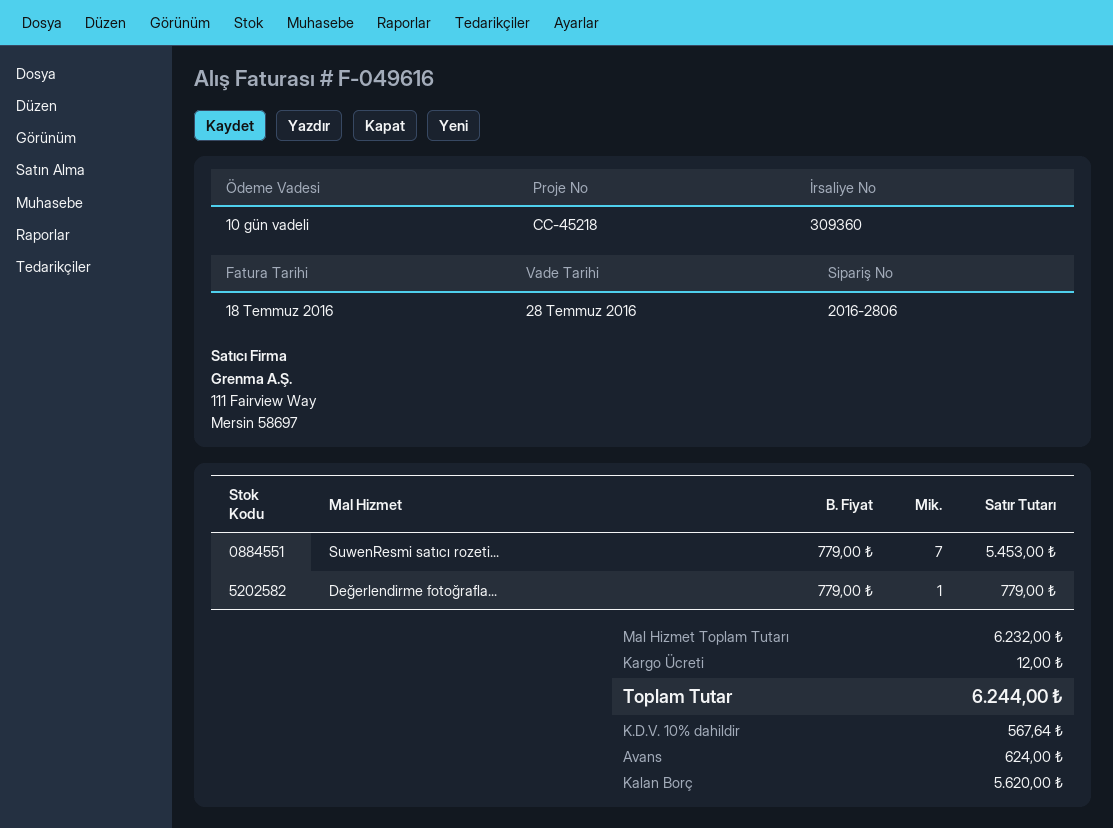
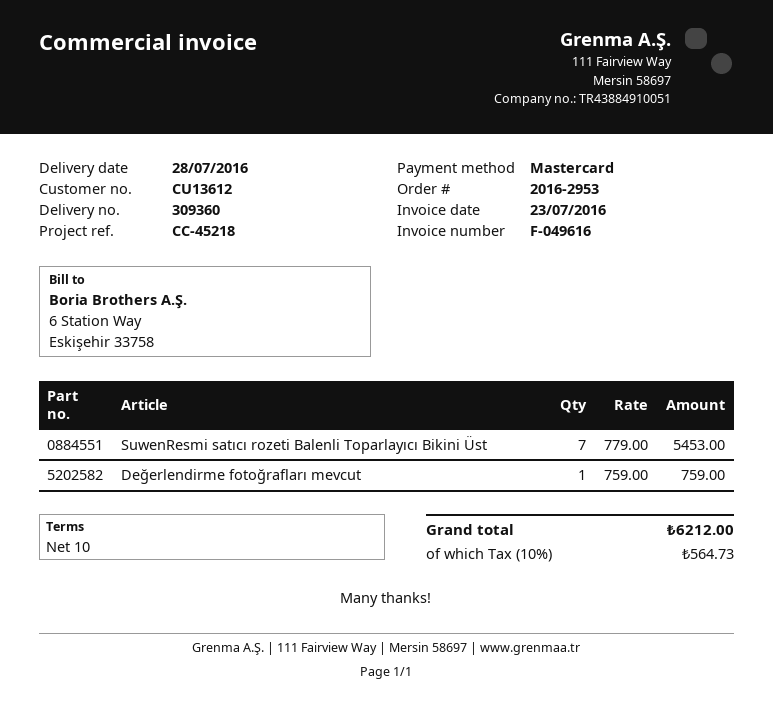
order number: 2016-2806 -> 2016-2953
invoice date: 2016-07-18 -> 2016-07-23
Değerlendirme fotoğrafla...: 1 x 779.00 = 779.00 -> 1 x 759.00 = 759.00
shipping: 12.00 -> none
tax: 10% = 567.64 -> 10% = 564.73
total: 6244.00 -> 6212.00

